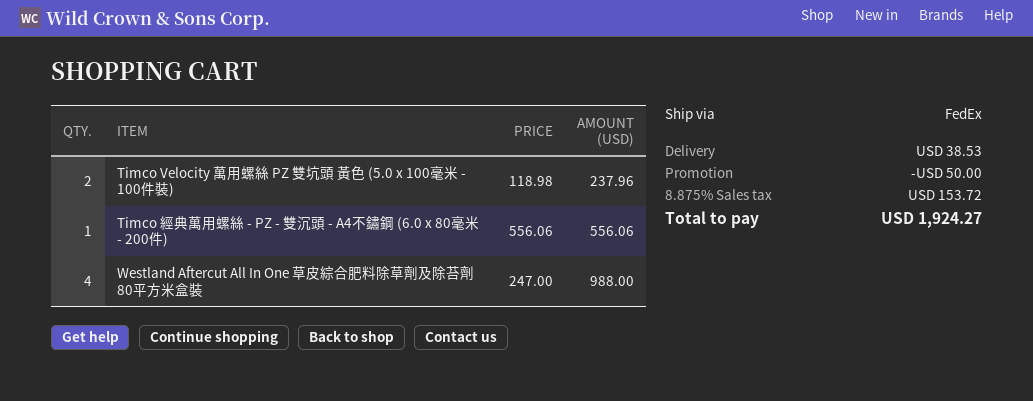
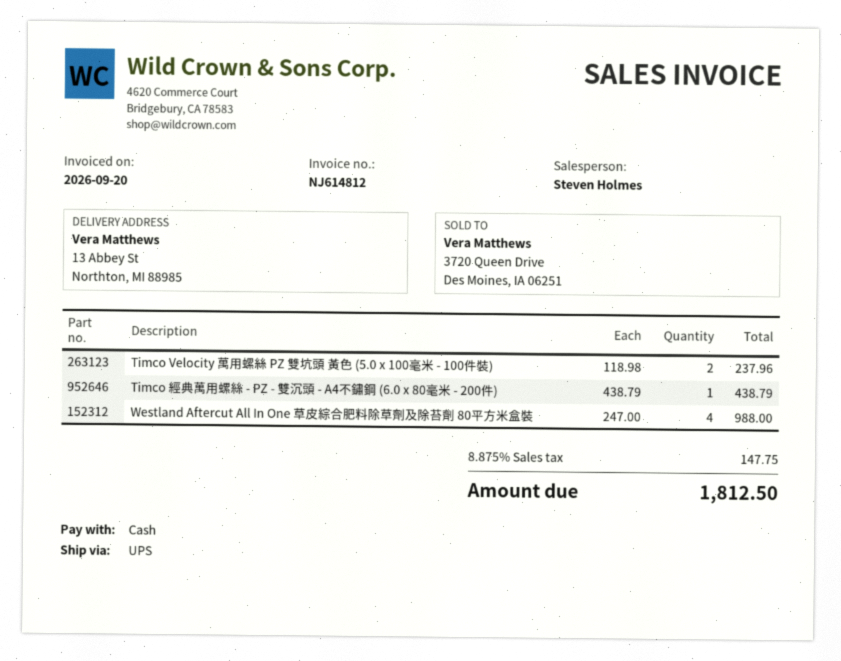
shipping method: FedEx -> UPS
Timco 經典萬用螺絲 - PZ - 雙沉頭 - A4不鏽鋼 (6.0 x 80毫米 - 200件): 1 x 556.06 = 556.06 -> 1 x 438.79 = 438.79
discount: 50.00 -> none
shipping: 38.53 -> none
tax: 8.875% = 153.72 -> 8.875% = 147.75
total: 1924.27 -> 1812.50

